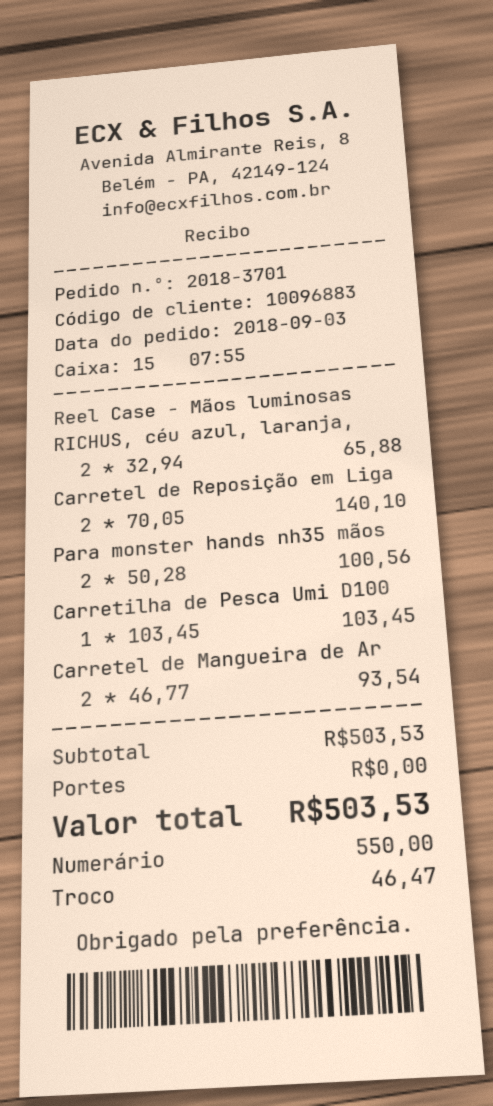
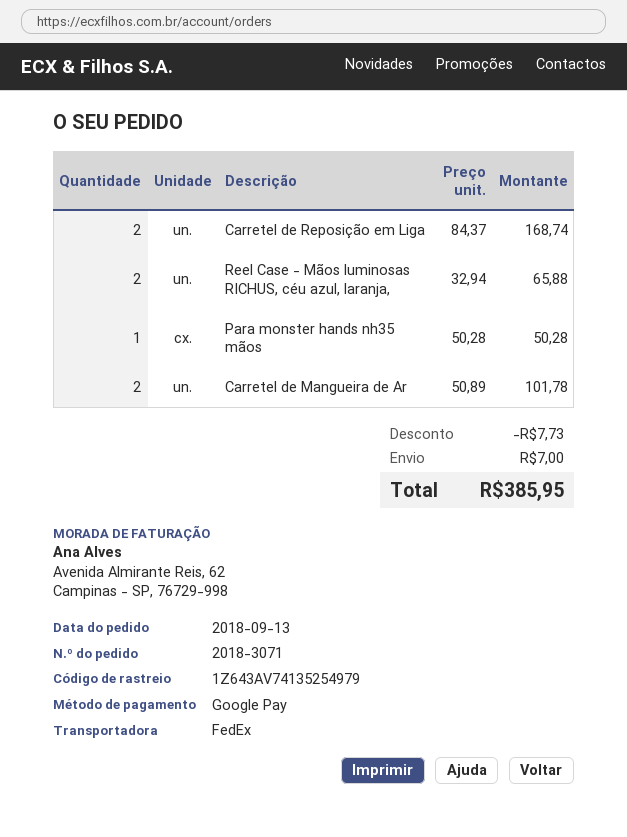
order number: 2018-3701 -> 2018-3071
order date: 2018-09-03 -> 2018-09-13
payment method: cash -> Google Pay
Carretel de Reposição em Liga: 2 x 70.05 = 140.10 -> 2 x 84.37 = 168.74
Para monster hands nh35 mãos: 2 x 50.28 = 100.56 -> 1 x 50.28 = 50.28
Carretilha de Pesca Umi D100: 1 x 103.45 = 103.45 -> none
Carretel de Mangueira de Ar: 2 x 46.77 = 93.54 -> 2 x 50.89 = 101.78
discount: none -> 7.73
shipping: 0.00 -> 7.00
total: 503.53 -> 385.95

